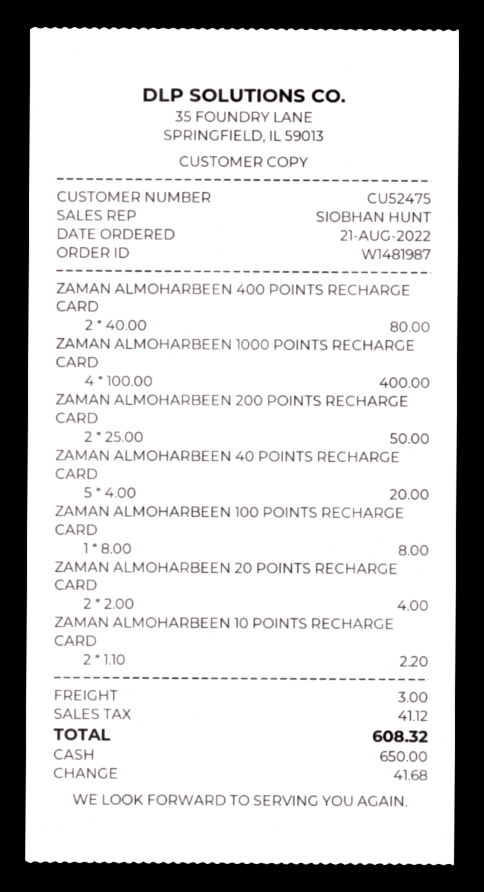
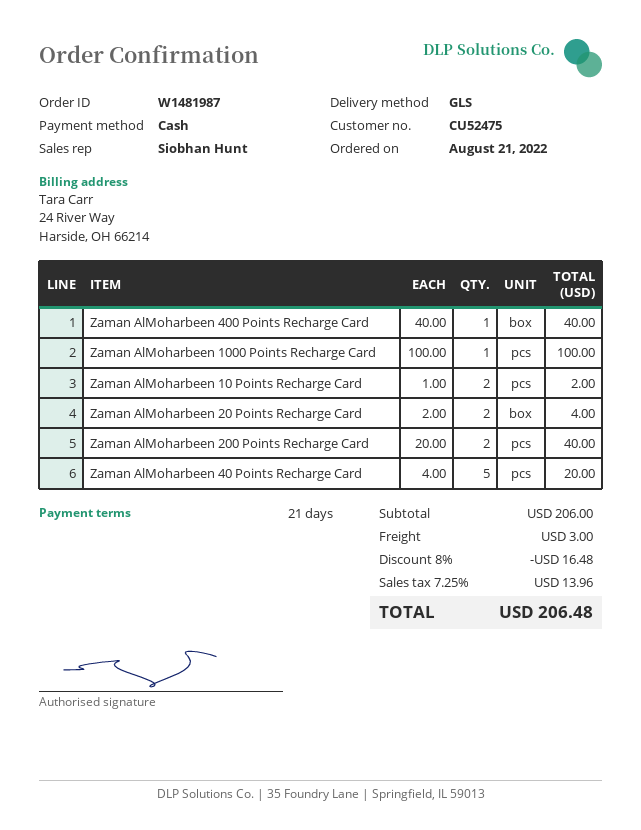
ZAMAN ALMOHARBEEN 400 POINTS RECHARGE CARD: 2 x 40.00 = 80.00 -> 1 x 40.00 = 40.00
ZAMAN ALMOHARBEEN 1000 POINTS RECHARGE CARD: 4 x 100.00 = 400.00 -> 1 x 100.00 = 100.00
ZAMAN ALMOHARBEEN 200 POINTS RECHARGE CARD: 2 x 25.00 = 50.00 -> 2 x 20.00 = 40.00
ZAMAN ALMOHARBEEN 100 POINTS RECHARGE CARD: 1 x 8.00 = 8.00 -> none
ZAMAN ALMOHARBEEN 10 POINTS RECHARGE CARD: 2 x 1.10 = 2.20 -> 2 x 1.00 = 2.00
discount: none -> 8% = 16.48
tax: 41.12 -> 13.96
total: 608.32 -> 206.48

